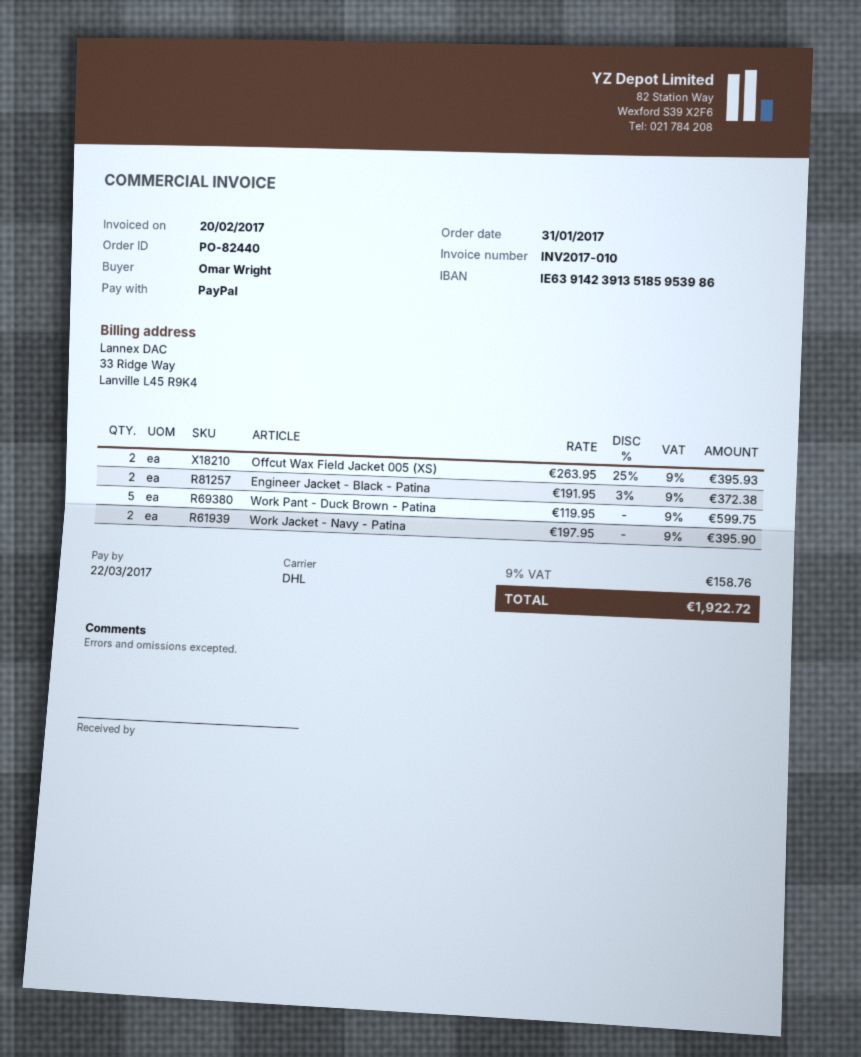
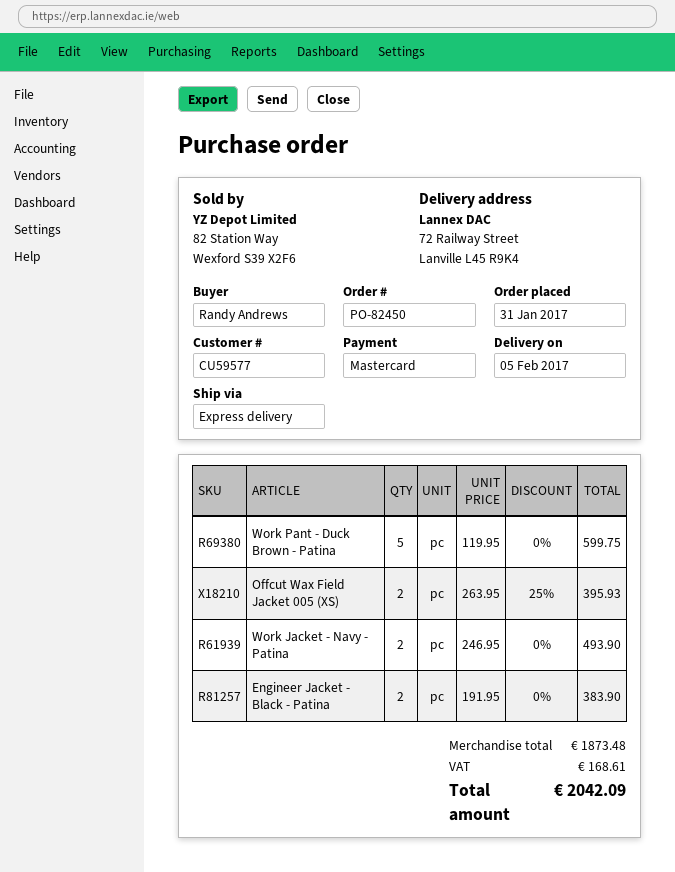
order number: PO-82440 -> PO-82450
ordered by: Omar Wright -> Randy Andrews
payment method: PayPal -> Mastercard
shipping method: DHL -> express
Engineer Jacket - Black - Patina: 2 x 191.95 - 3% = 372.38 -> 2 x 191.95 = 383.90
Work Jacket - Navy - Patina: 2 x 197.95 = 395.90 -> 2 x 246.95 = 493.90
tax: 158.76 -> 168.61
total: 1922.72 -> 2042.09

